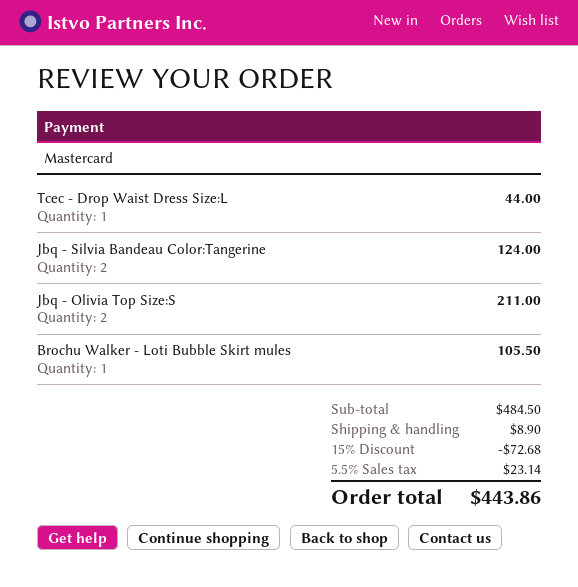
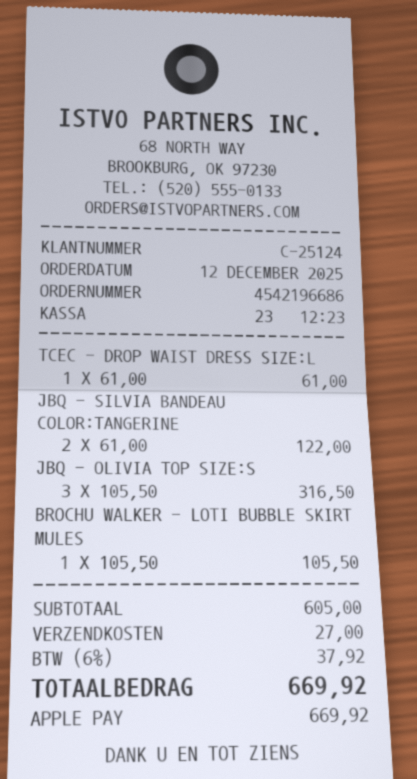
payment method: Mastercard -> Apple Pay
Tcec - Drop Waist Dress Size:L: 1 for 44.00 -> 1 for 61.00
Jbq - Silvia Bandeau Color:Tangerine: 2 for 124.00 -> 2 for 122.00
Jbq - Olivia Top Size:S: 2 for 211.00 -> 3 for 316.50
subtotal: 484.50 -> 605.00
discount: 15% = 72.68 -> none
shipping: 8.90 -> 27.00
tax: 5.5% = 23.14 -> 6% = 37.92
total: 443.86 -> 669.92

